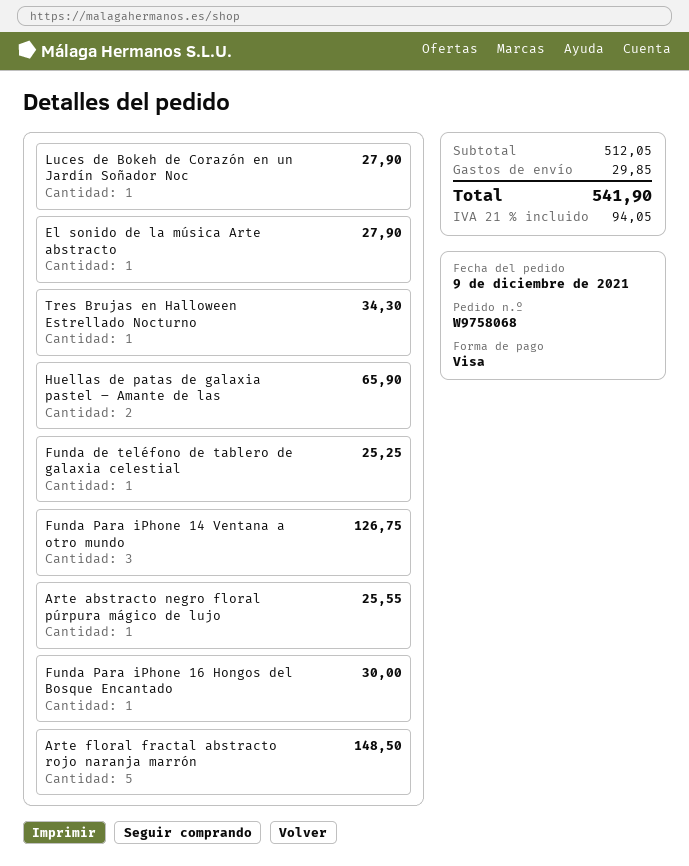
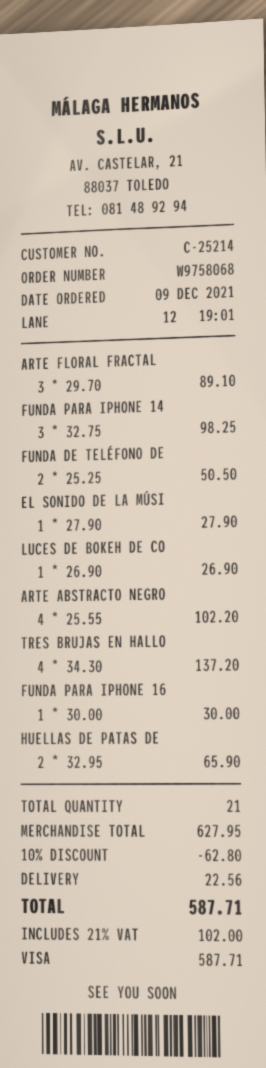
Luces de Bokeh de Corazón en un Jardín Soñador Noc: 1 for 27.90 -> 1 for 26.90
Tres Brujas en Halloween Estrellado Nocturno: 1 for 34.30 -> 4 for 137.20
Funda de teléfono de tablero de galaxia celestial: 1 for 25.25 -> 2 for 50.50
Funda Para iPhone 14 Ventana a otro mundo: 3 for 126.75 -> 3 for 98.25
Arte abstracto negro floral púrpura mágico de lujo: 1 for 25.55 -> 4 for 102.20
Arte floral fractal abstracto rojo naranja marrón: 5 for 148.50 -> 3 for 89.10
subtotal: 512.05 -> 627.95
discount: none -> 10% = 62.80
shipping: 29.85 -> 22.56
tax: 21% = 94.05 -> 21% = 102.00
total: 541.90 -> 587.71

